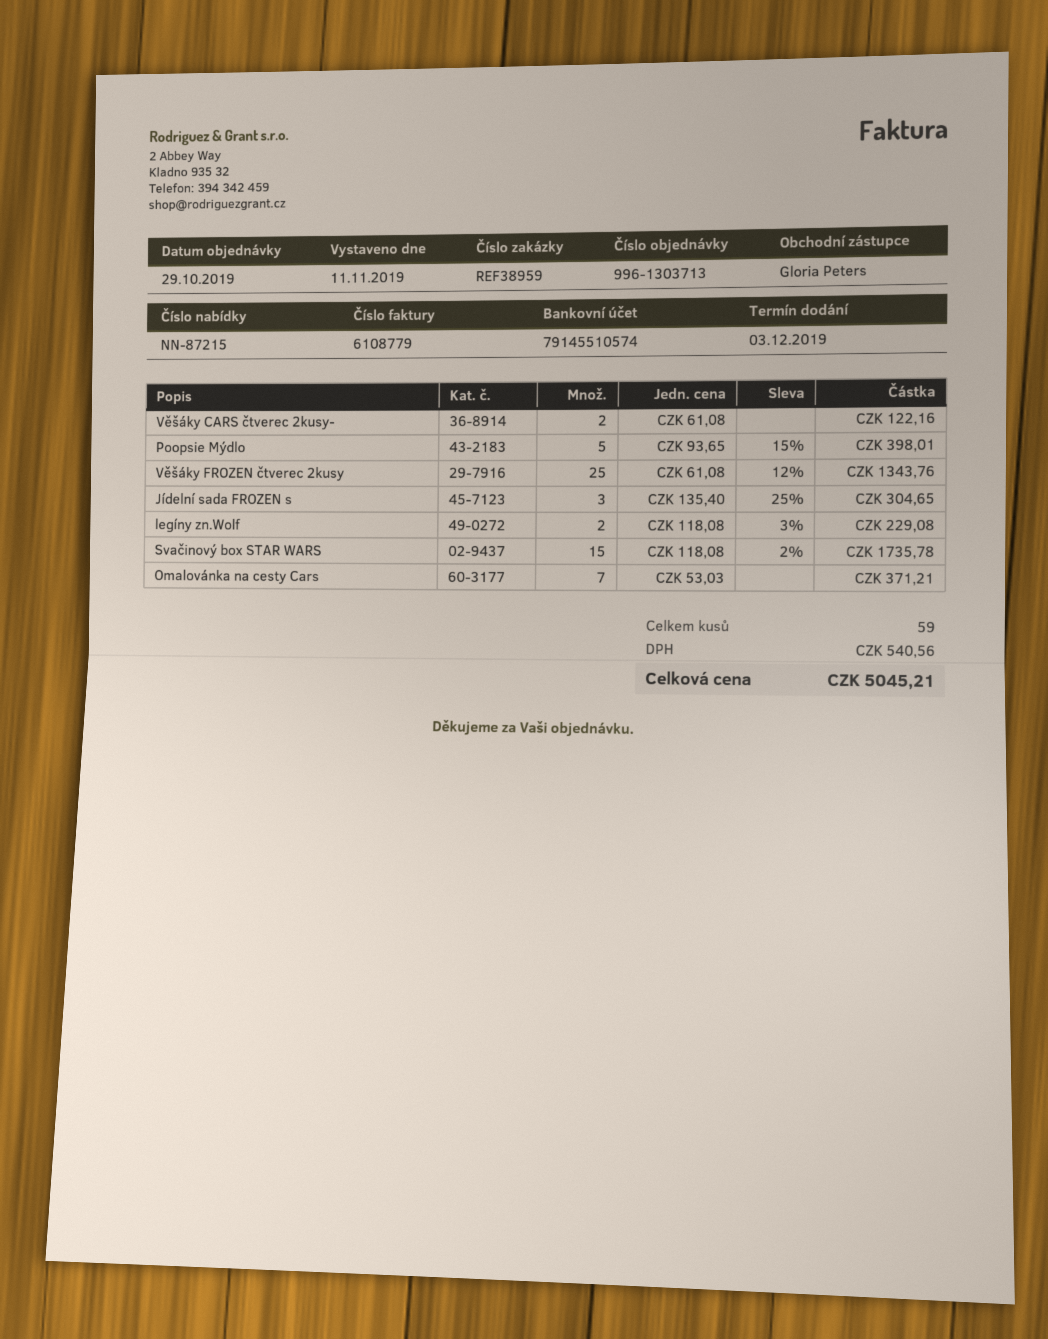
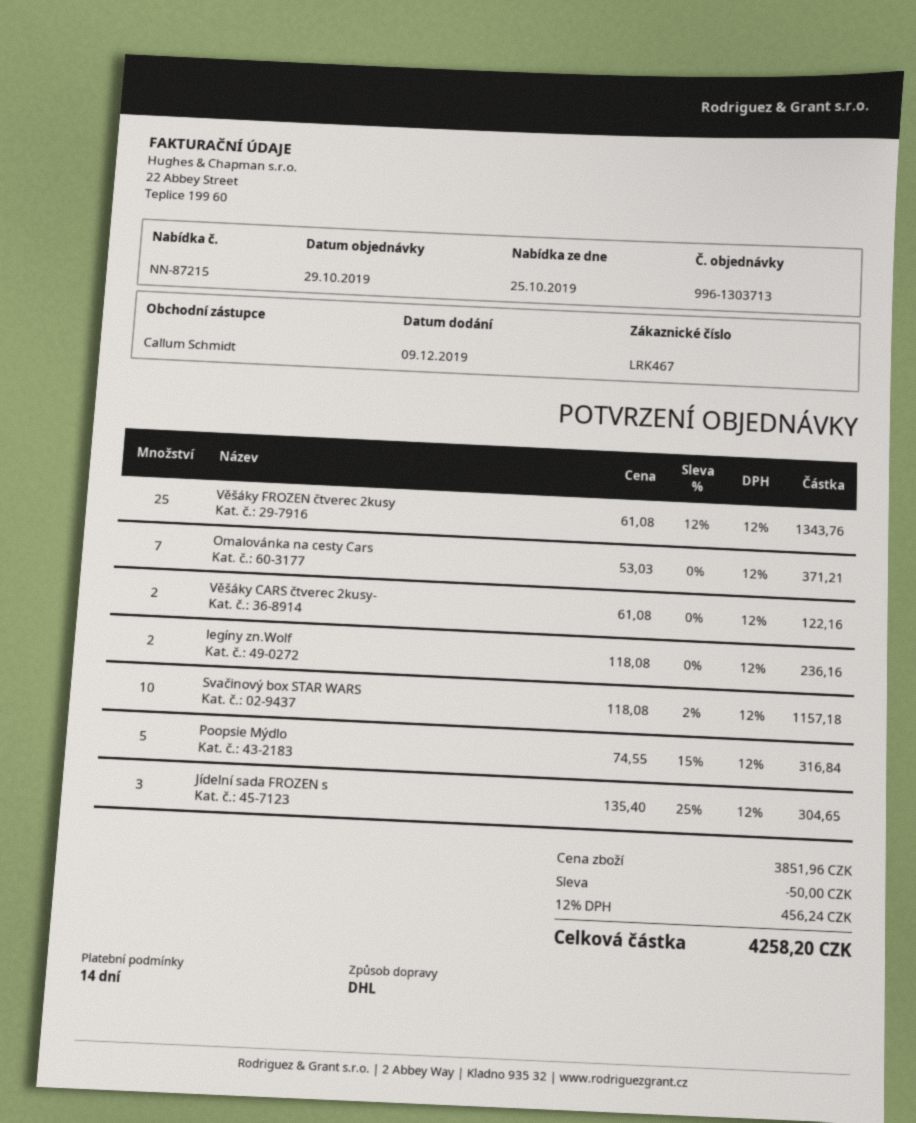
delivery date: 2019-12-03 -> 2019-12-09
sales rep: Gloria Peters -> Callum Schmidt
Poopsie Mýdlo: 5 x 93.65 - 15% = 398.01 -> 5 x 74.55 - 15% = 316.84
legíny zn.Wolf: 2 x 118.08 - 3% = 229.08 -> 2 x 118.08 = 236.16
Svačinový box STAR WARS: 15 x 118.08 - 2% = 1735.78 -> 10 x 118.08 - 2% = 1157.18
discount: none -> 50.00
tax: 540.56 -> 456.24
total: 5045.21 -> 4258.20

